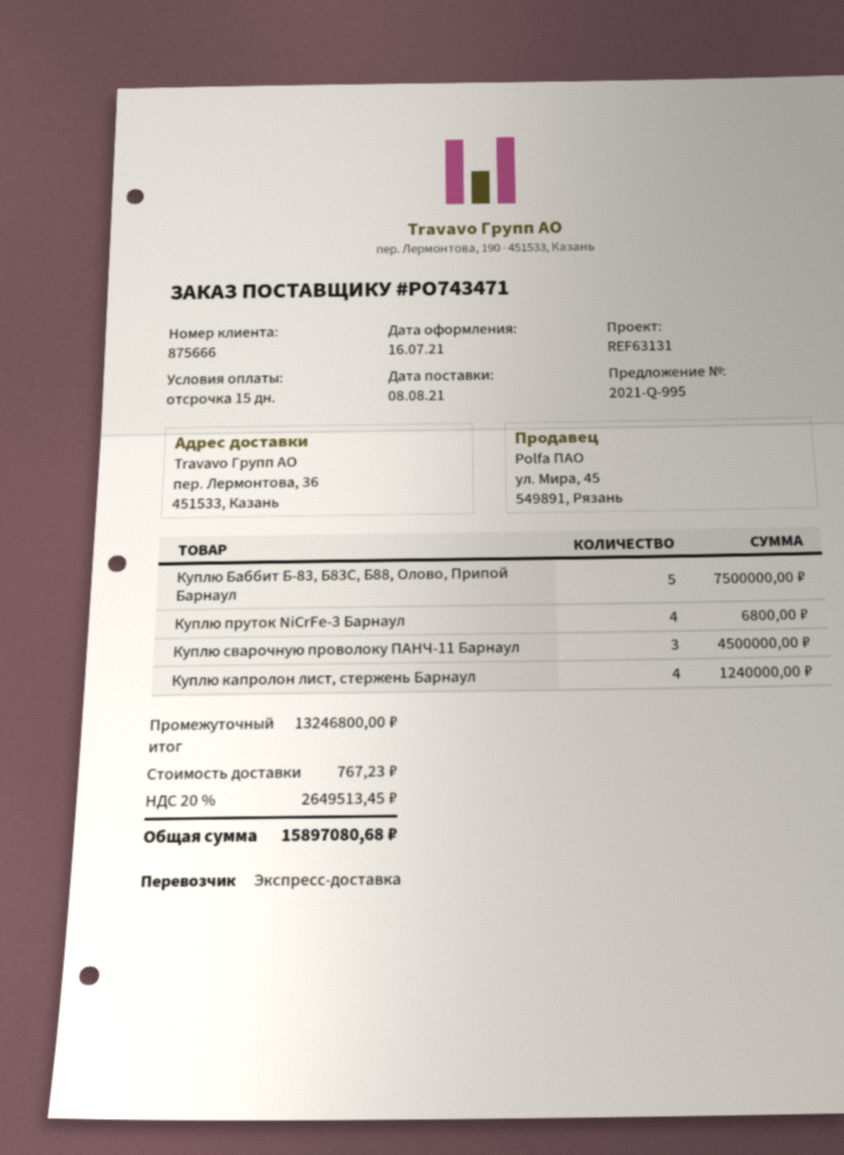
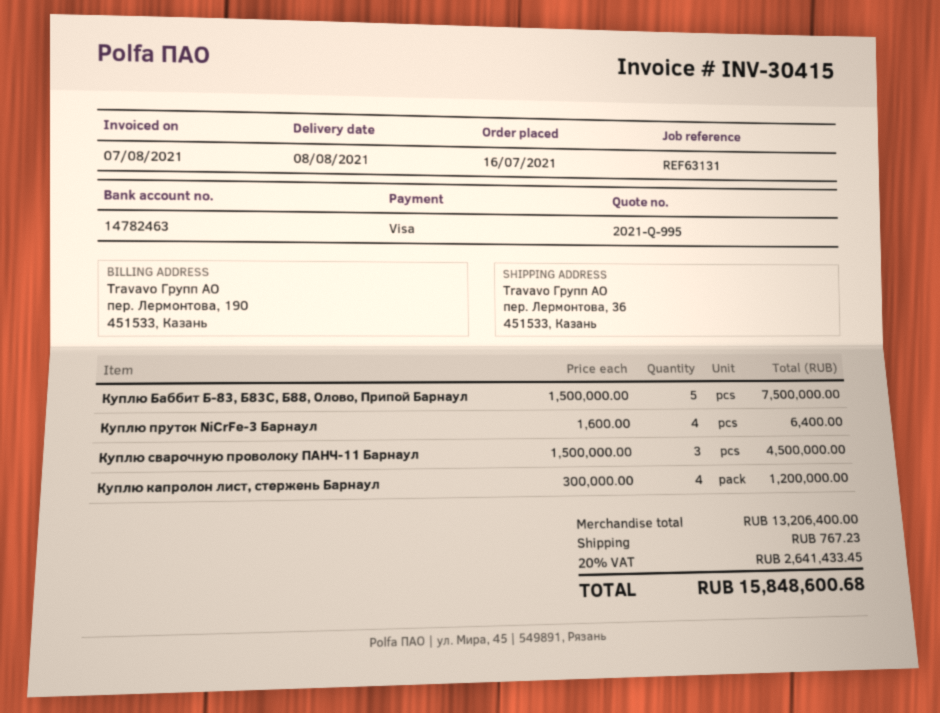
Куплю пруток NiCrFe-3 Барнаул: 4 for 6800.00 -> 4 for 6400.00
Куплю капролон лист, стержень Барнаул: 4 for 1240000.00 -> 4 for 1200000.00
subtotal: 13246800.00 -> 13206400.00
tax: 20% = 2649513.45 -> 20% = 2641433.45
total: 15897080.68 -> 15848600.68

